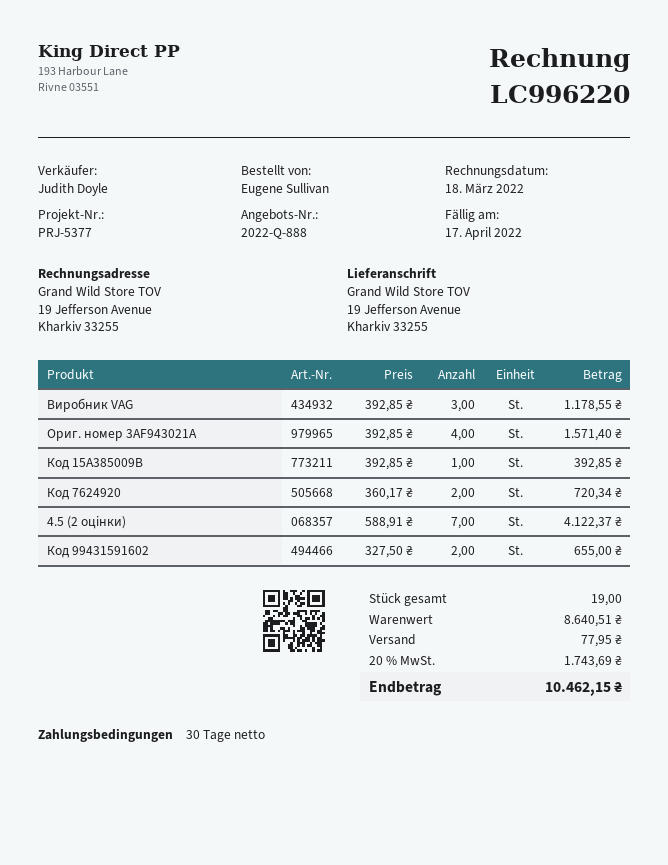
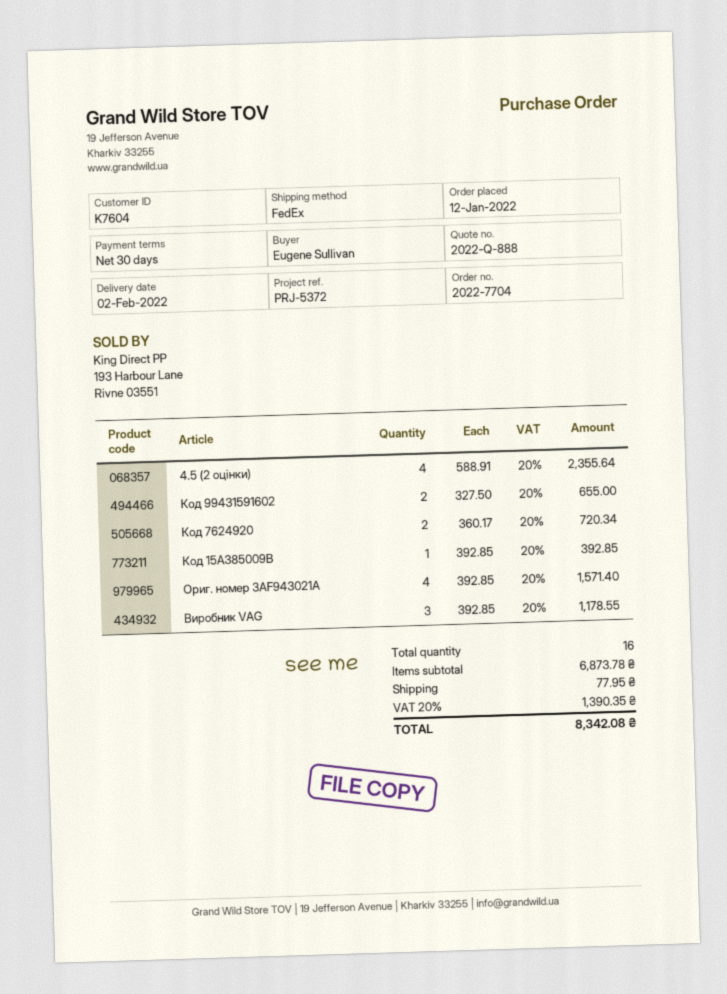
reference: PRJ-5377 -> PRJ-5372
4.5 (2 оцінки): 7 x 588.91 = 4122.37 -> 4 x 588.91 = 2355.64
total quantity: 19 -> 16
subtotal: 8640.51 -> 6873.78
tax: 20% = 1743.69 -> 20% = 1390.35
total: 10462.15 -> 8342.08

